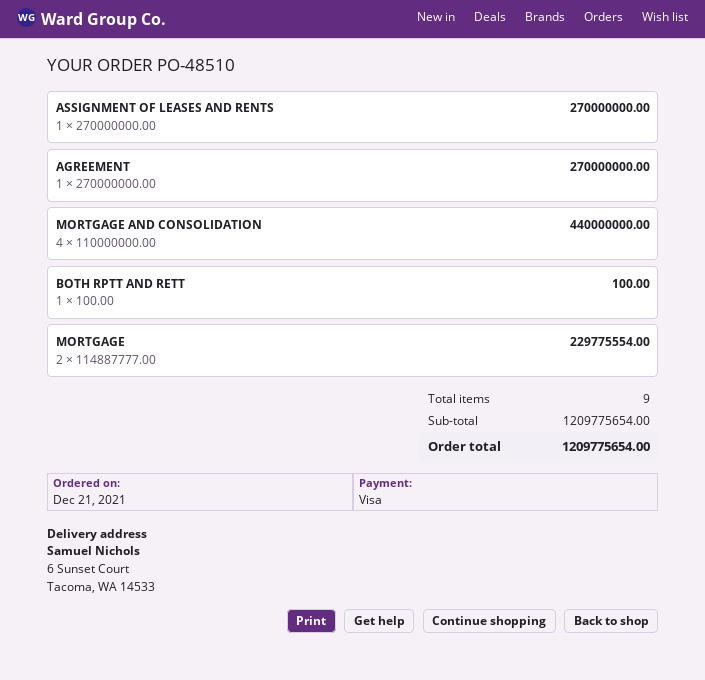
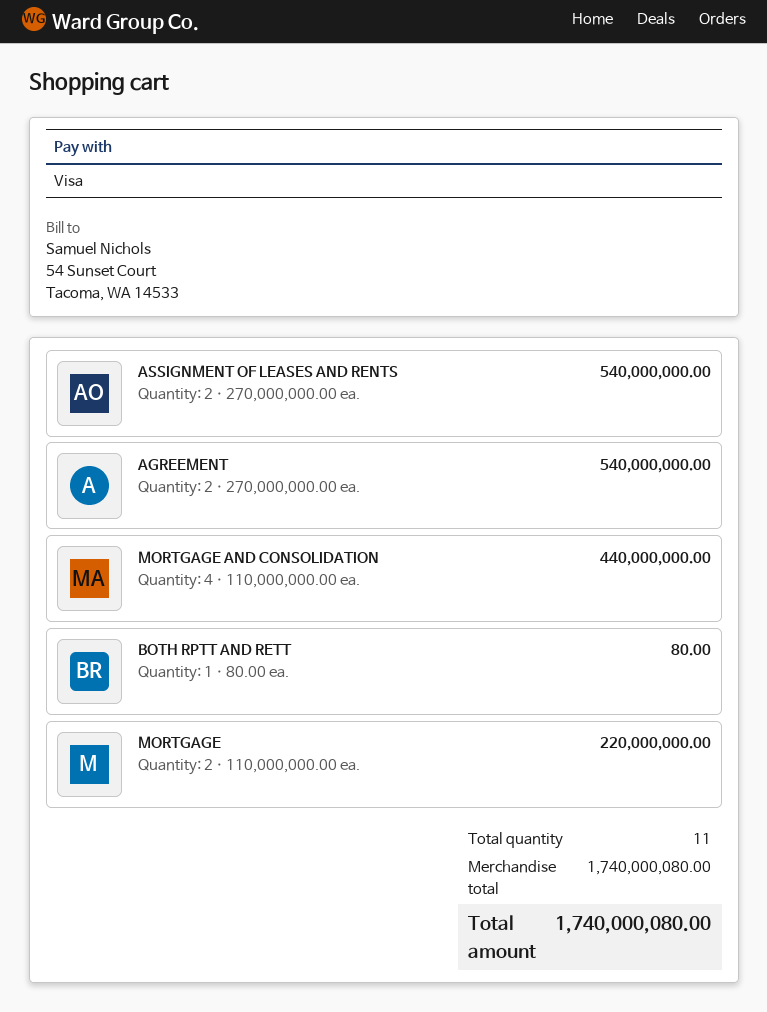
ASSIGNMENT OF LEASES AND RENTS: 1 x 270000000.00 = 270000000.00 -> 2 x 270000000.00 = 540000000.00
AGREEMENT: 1 x 270000000.00 = 270000000.00 -> 2 x 270000000.00 = 540000000.00
BOTH RPTT AND RETT: 1 x 100.00 = 100.00 -> 1 x 80.00 = 80.00
MORTGAGE: 2 x 114887777.00 = 229775554.00 -> 2 x 110000000.00 = 220000000.00
total quantity: 9 -> 11
subtotal: 1209775654.00 -> 1740000080.00
total: 1209775654.00 -> 1740000080.00

